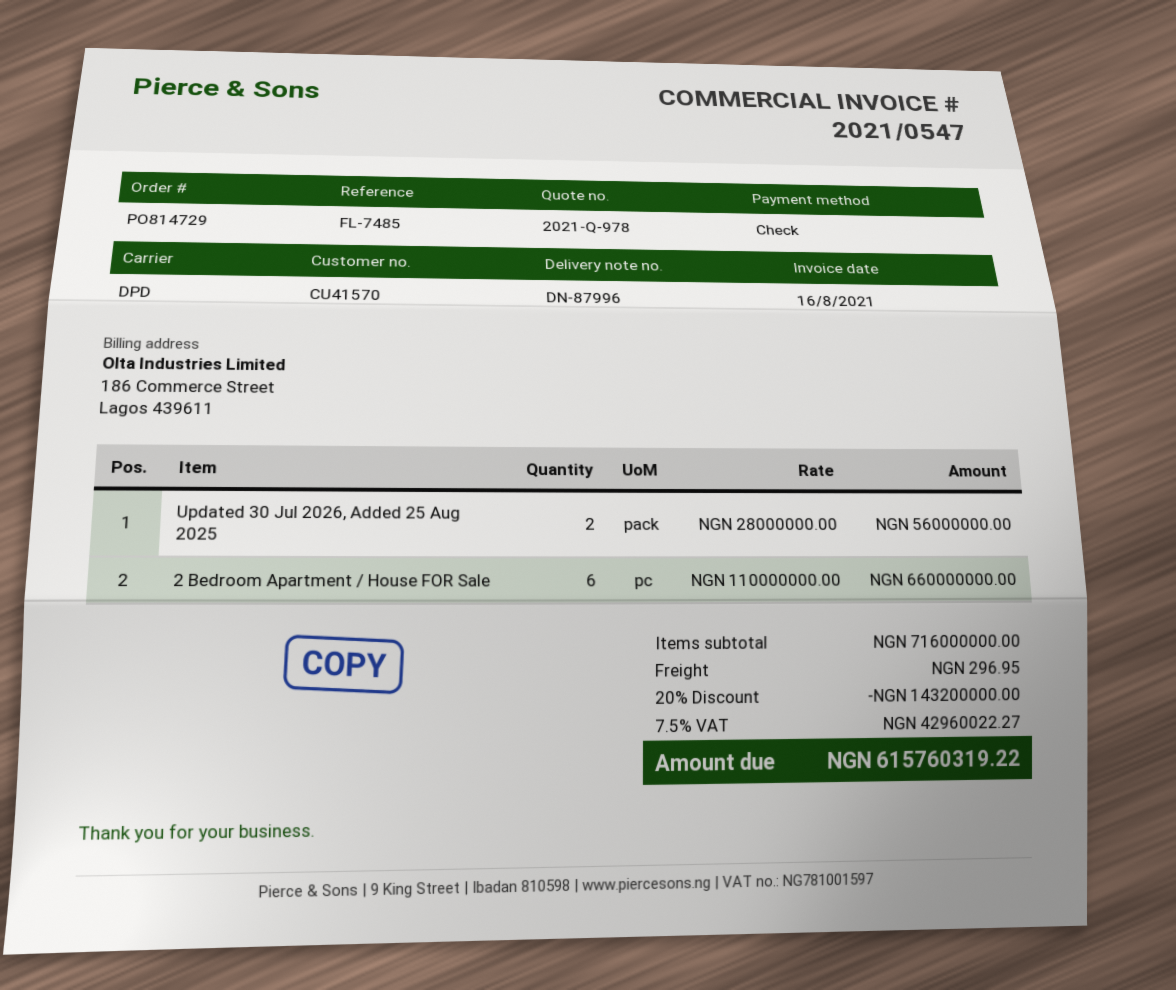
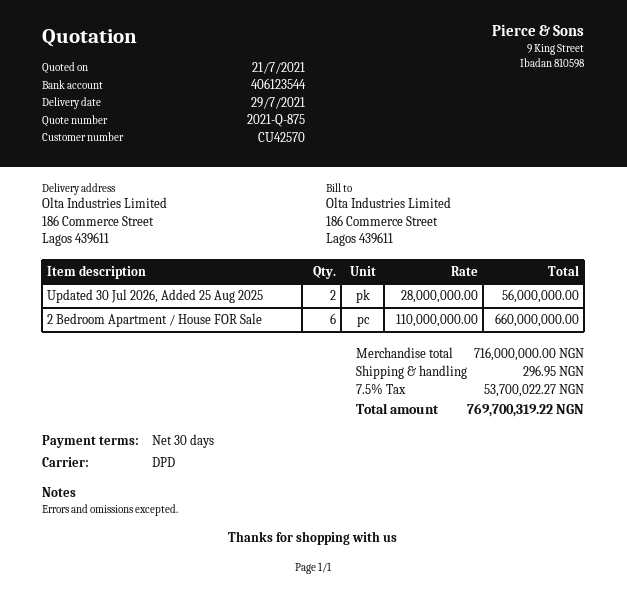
quote number: 2021-Q-978 -> 2021-Q-875
customer number: CU41570 -> CU42570
discount: 20% = 143200000.00 -> none
tax: 7.5% = 42960022.27 -> 7.5% = 53700022.27
total: 615760319.22 -> 769700319.22

